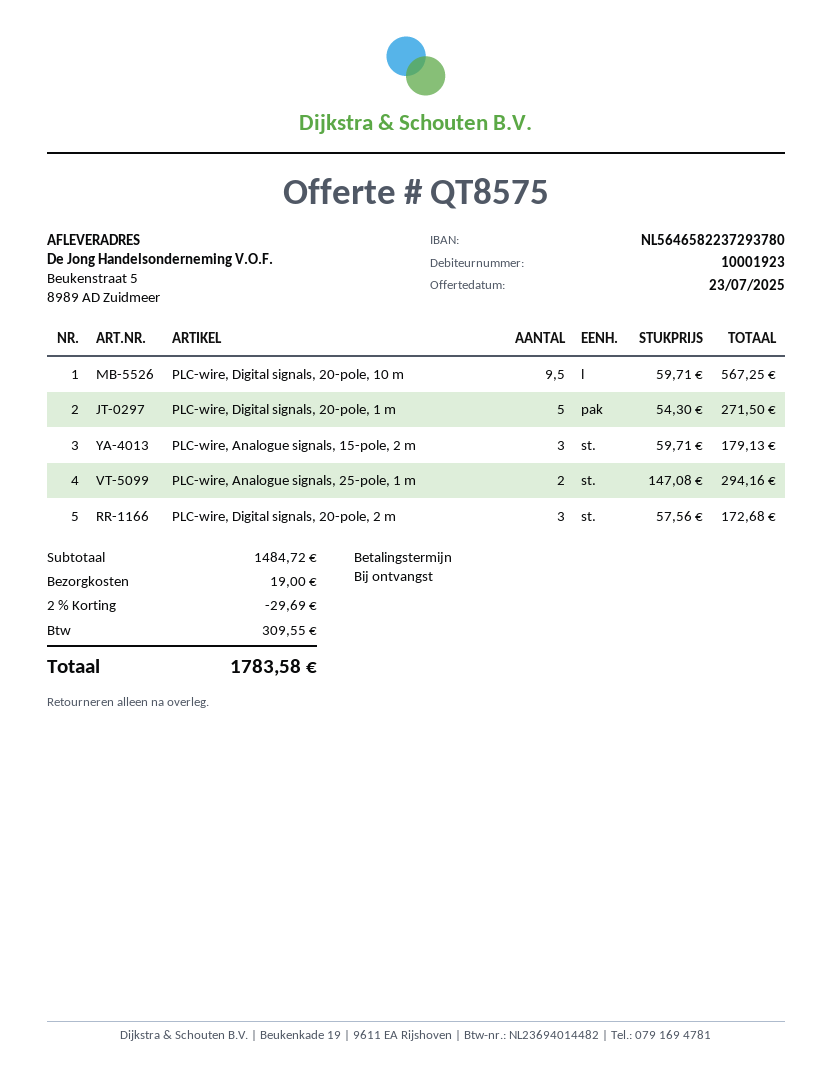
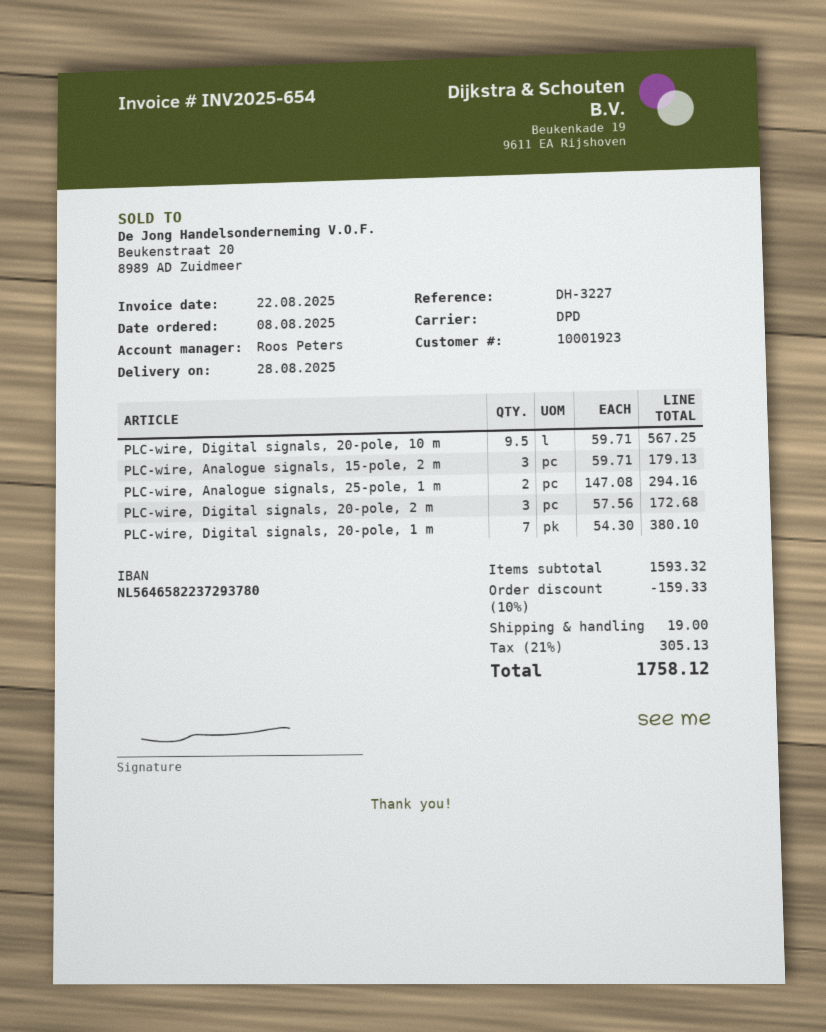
PLC-wire, Digital signals, 20-pole, 1 m: 5 x 54.30 = 271.50 -> 7 x 54.30 = 380.10
subtotal: 1484.72 -> 1593.32
discount: 2% = 29.69 -> 10% = 159.33
tax: 309.55 -> 305.13
total: 1783.58 -> 1758.12

